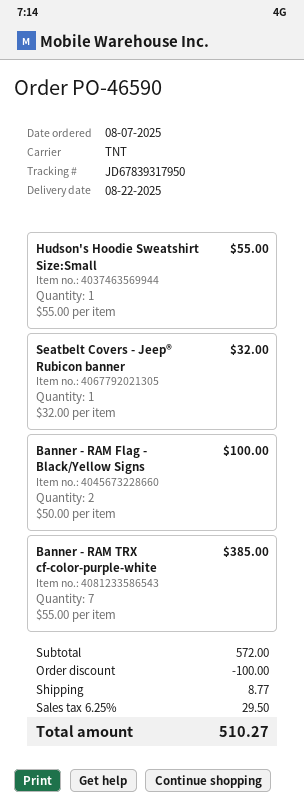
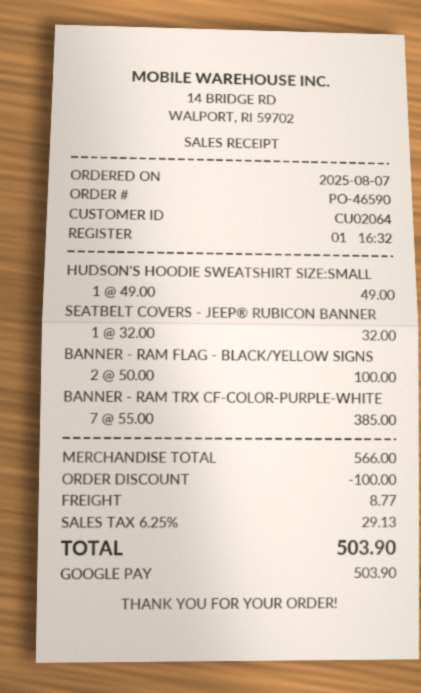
Hudson's Hoodie Sweatshirt Size:Small: 1 x 55.00 = 55.00 -> 1 x 49.00 = 49.00
subtotal: 572.00 -> 566.00
tax: 6.25% = 29.50 -> 6.25% = 29.13
total: 510.27 -> 503.90

